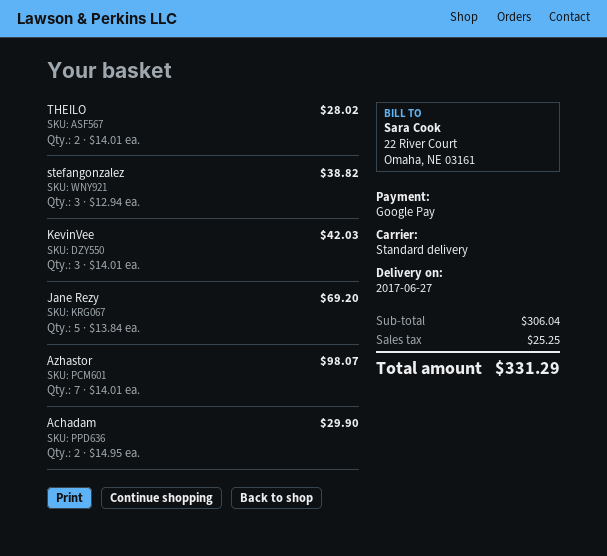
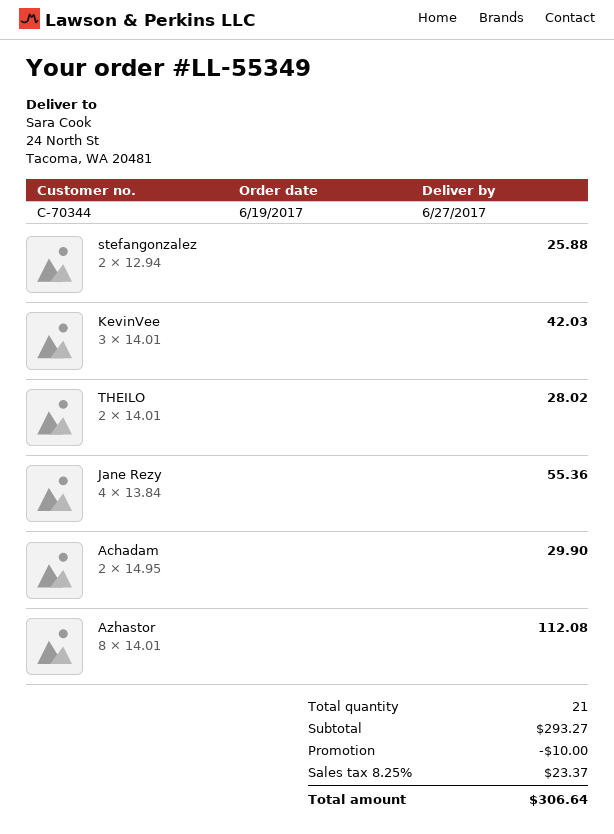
stefangonzalez: 3 x 12.94 = 38.82 -> 2 x 12.94 = 25.88
Jane Rezy: 5 x 13.84 = 69.20 -> 4 x 13.84 = 55.36
Azhastor: 7 x 14.01 = 98.07 -> 8 x 14.01 = 112.08
subtotal: 306.04 -> 293.27
discount: none -> 10.00
tax: 25.25 -> 23.37
total: 331.29 -> 306.64

